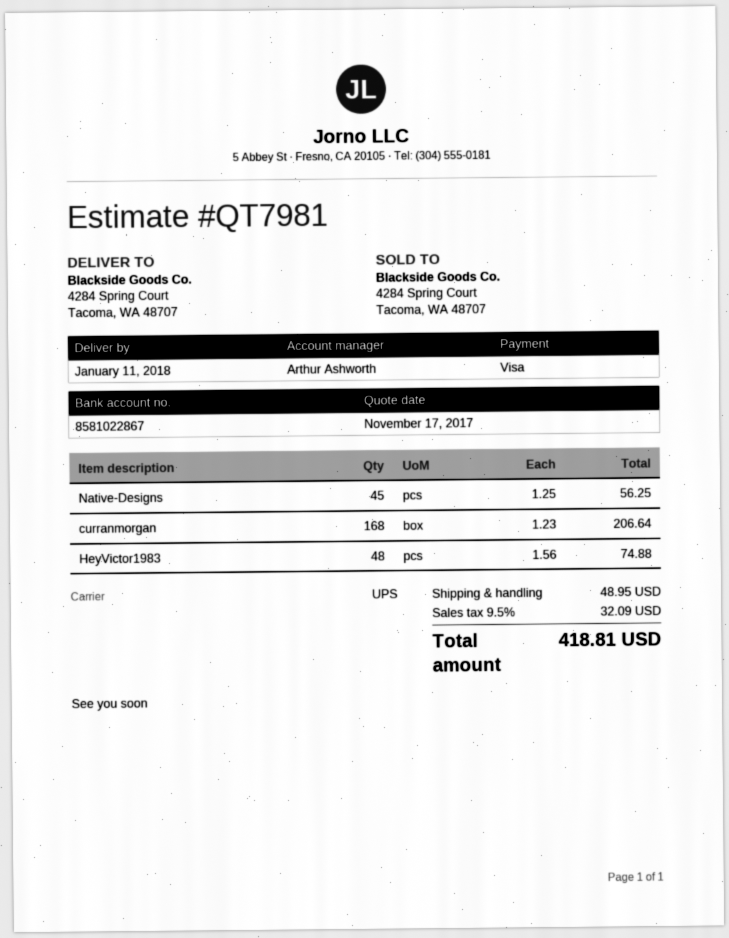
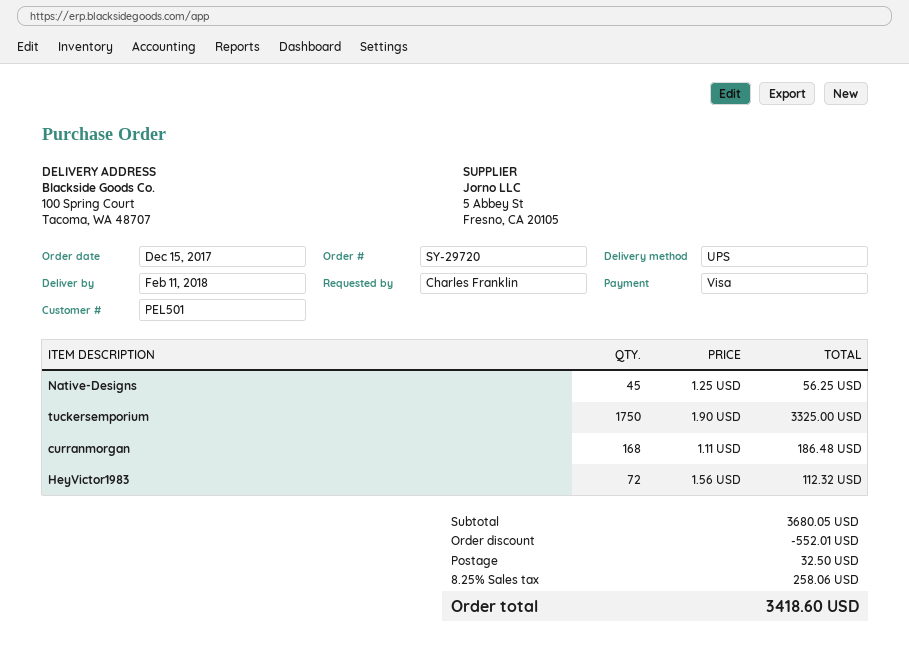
delivery date: 2018-01-11 -> 2018-02-11
ship to: 4284 Spring Court, Tacoma, WA 48707 -> 100 Spring Court, Tacoma, WA 48707
curranmorgan: 168 x 1.23 = 206.64 -> 168 x 1.11 = 186.48
HeyVictor1983: 48 x 1.56 = 74.88 -> 72 x 1.56 = 112.32
tuckersemporium: none -> 1750 x 1.90 = 3325.00
discount: none -> 552.01
shipping: 48.95 -> 32.50
tax: 9.5% = 32.09 -> 8.25% = 258.06
total: 418.81 -> 3418.60

